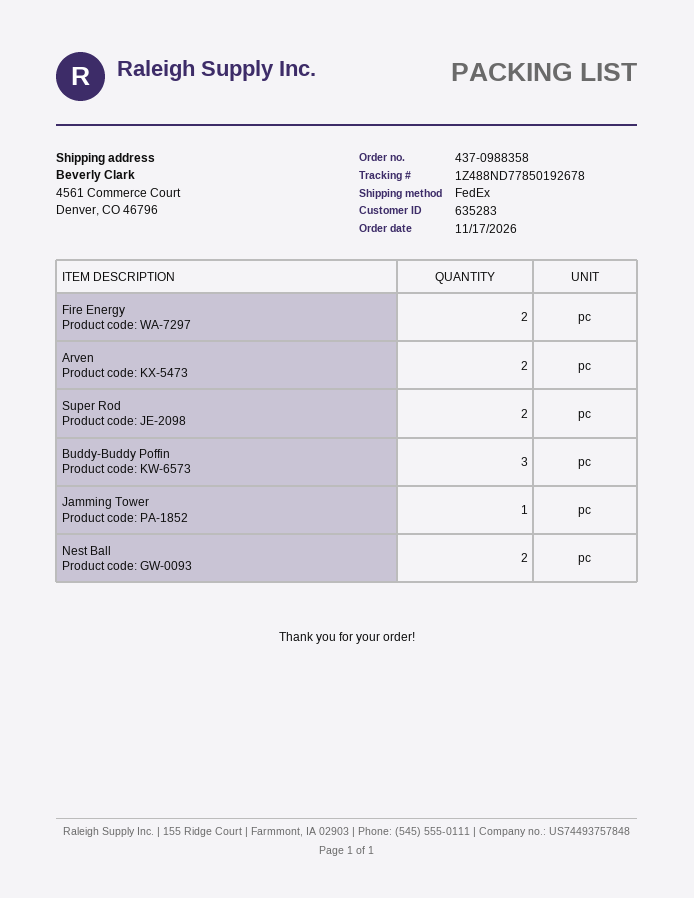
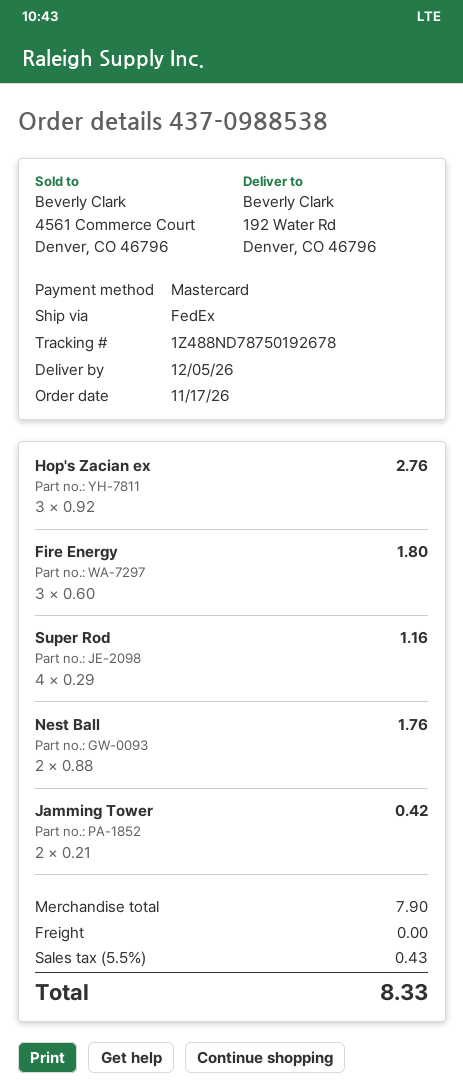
order number: 437-0988358 -> 437-0988538
tracking number: 1Z488ND77850192678 -> 1Z488ND78750192678
ship to: 4561 Commerce Court, Denver, CO 46796 -> 192 Water Rd, Denver, CO 46796
Fire Energy: 2 -> 3
Arven: 2 -> none
Super Rod: 2 -> 4
Buddy-Buddy Poffin: 3 -> none
Jamming Tower: 1 -> 2
Hop's Zacian ex: none -> 3

